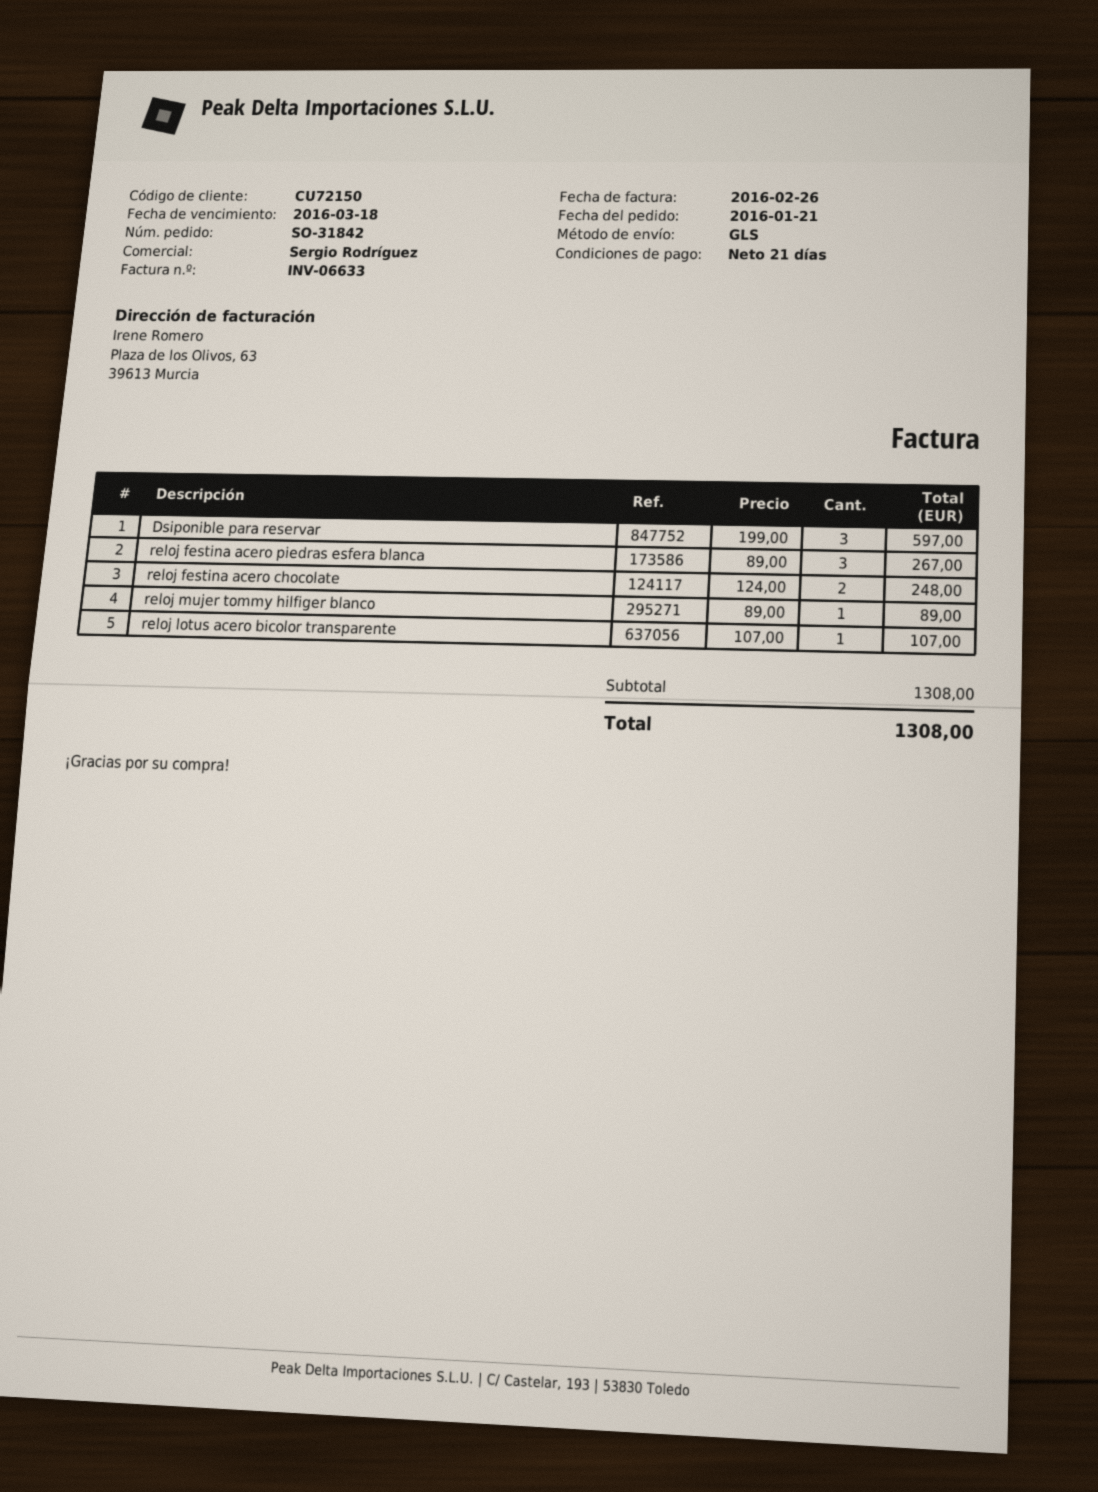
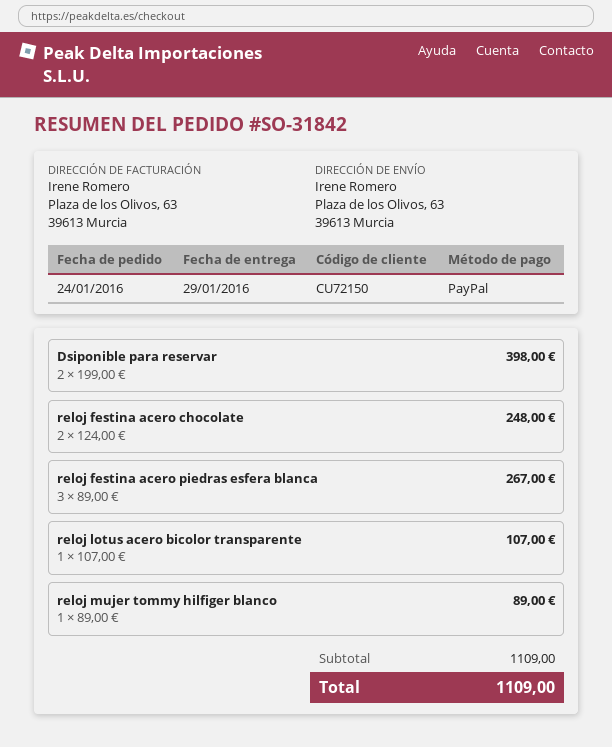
order date: 2016-01-21 -> 2016-01-24
Dsiponible para reservar: 3 x 199.00 = 597.00 -> 2 x 199.00 = 398.00
subtotal: 1308.00 -> 1109.00
total: 1308.00 -> 1109.00

